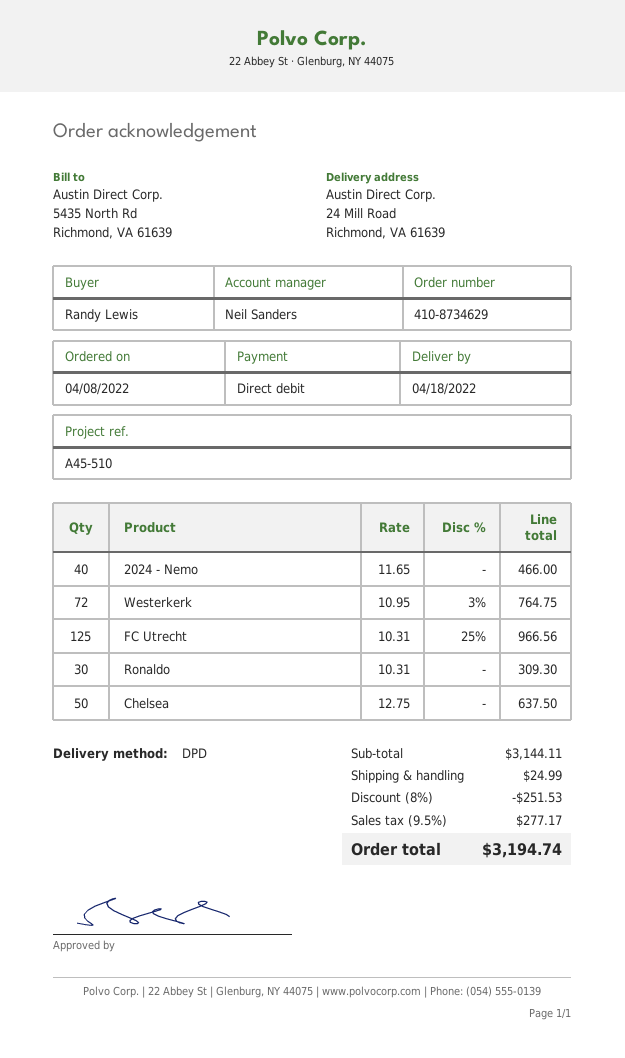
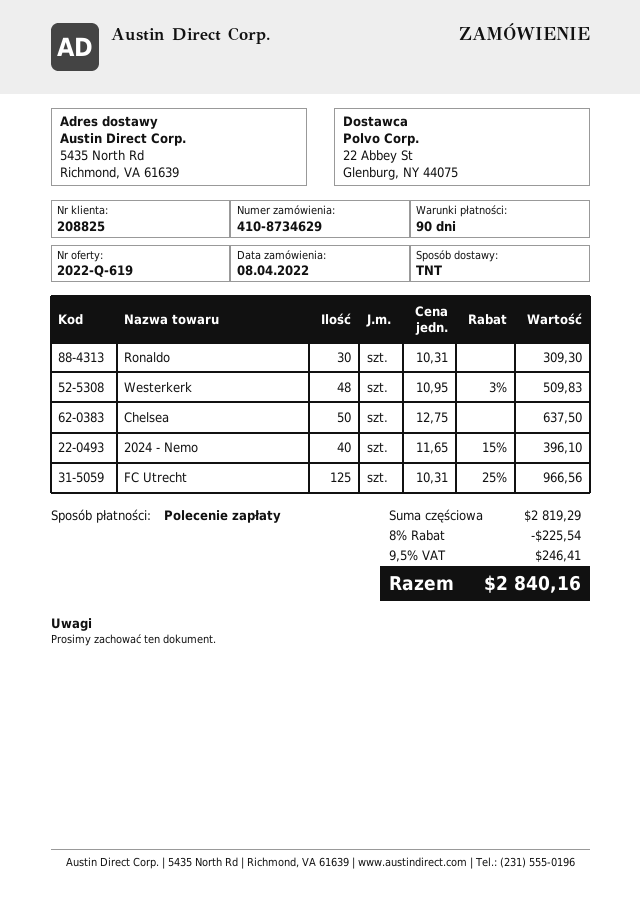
shipping method: DPD -> TNT
ship to: 24 Mill Road, Richmond, VA 61639 -> 5435 North Rd, Richmond, VA 61639
2024 - Nemo: 40 x 11.65 = 466.00 -> 40 x 11.65 - 15% = 396.10
Westerkerk: 72 x 10.95 - 3% = 764.75 -> 48 x 10.95 - 3% = 509.83
subtotal: 3144.11 -> 2819.29
discount: 8% = 251.53 -> 8% = 225.54
shipping: 24.99 -> none
tax: 9.5% = 277.17 -> 9.5% = 246.41
total: 3194.74 -> 2840.16

